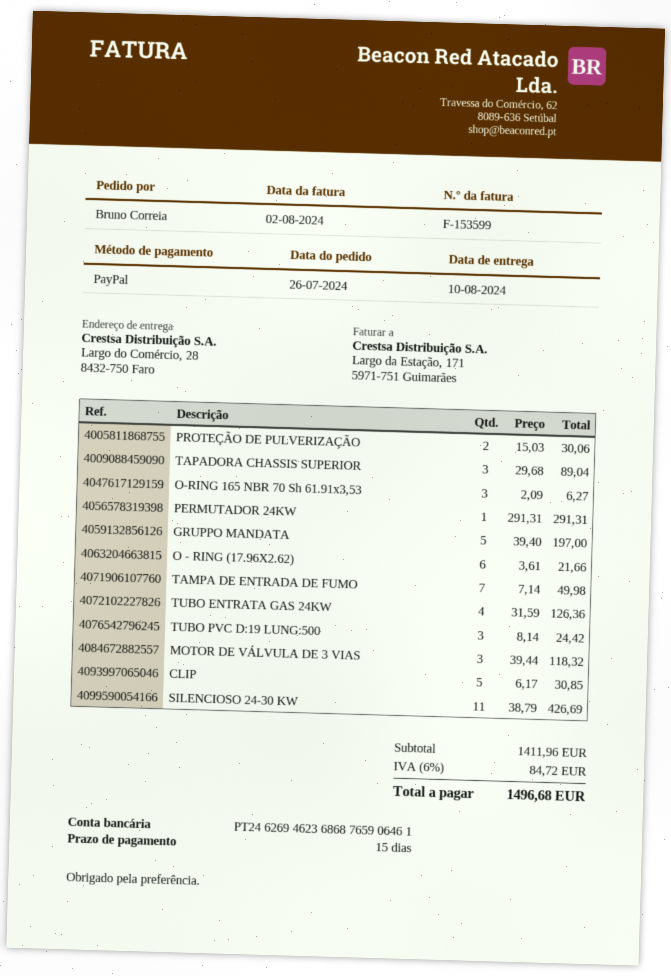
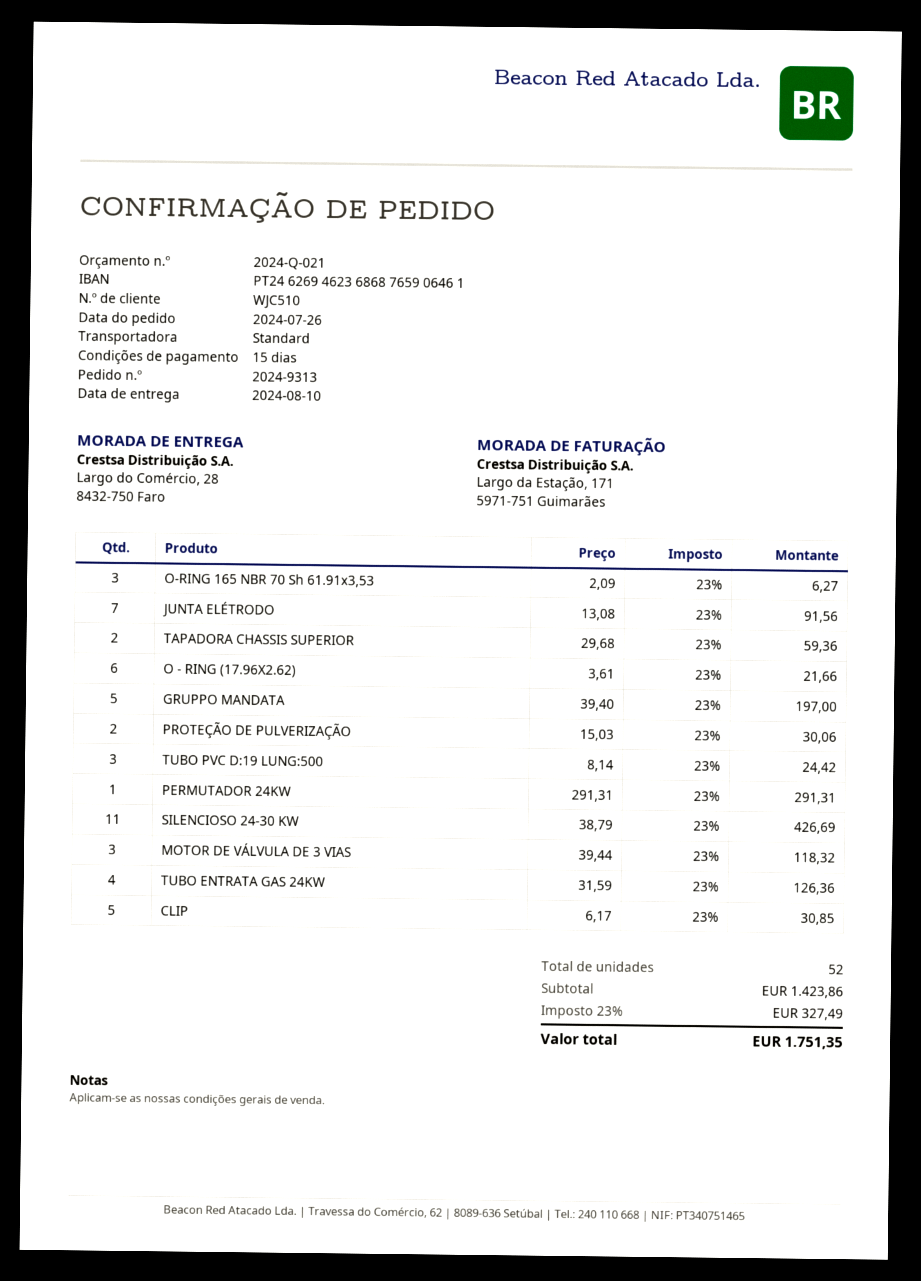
TAPADORA CHASSIS SUPERIOR: 3 x 29.68 = 89.04 -> 2 x 29.68 = 59.36
TAMPA DE ENTRADA DE FUMO: 7 x 7.14 = 49.98 -> none
JUNTA ELÉTRODO: none -> 7 x 13.08 = 91.56
subtotal: 1411.96 -> 1423.86
tax: 6% = 84.72 -> 23% = 327.49
total: 1496.68 -> 1751.35

